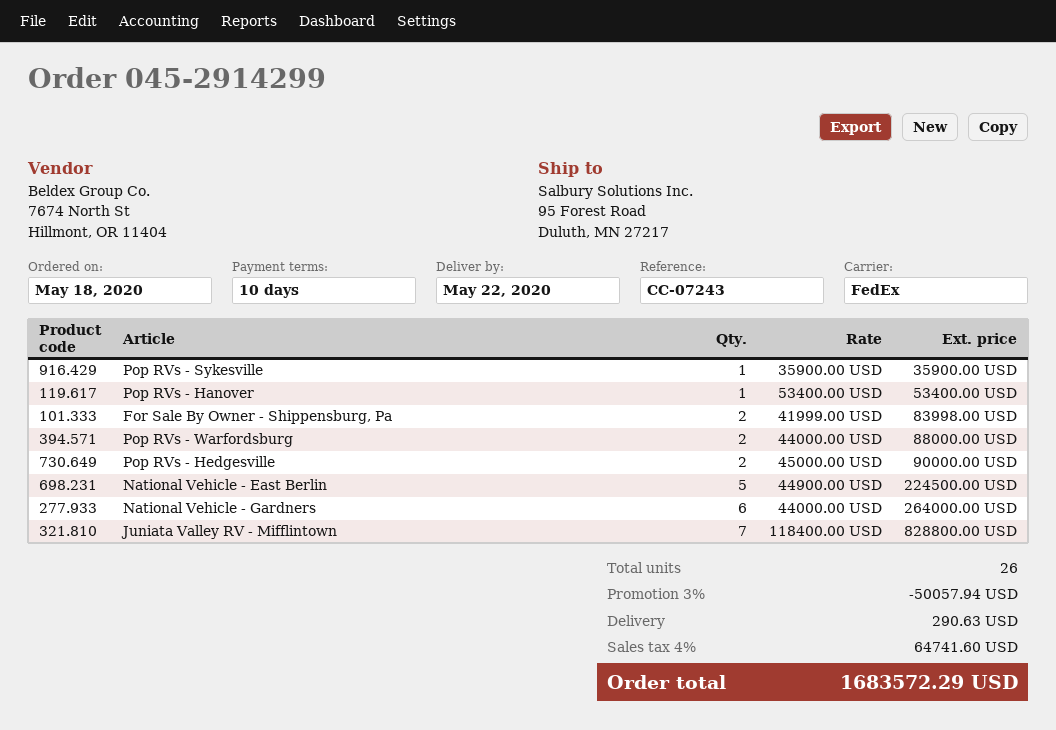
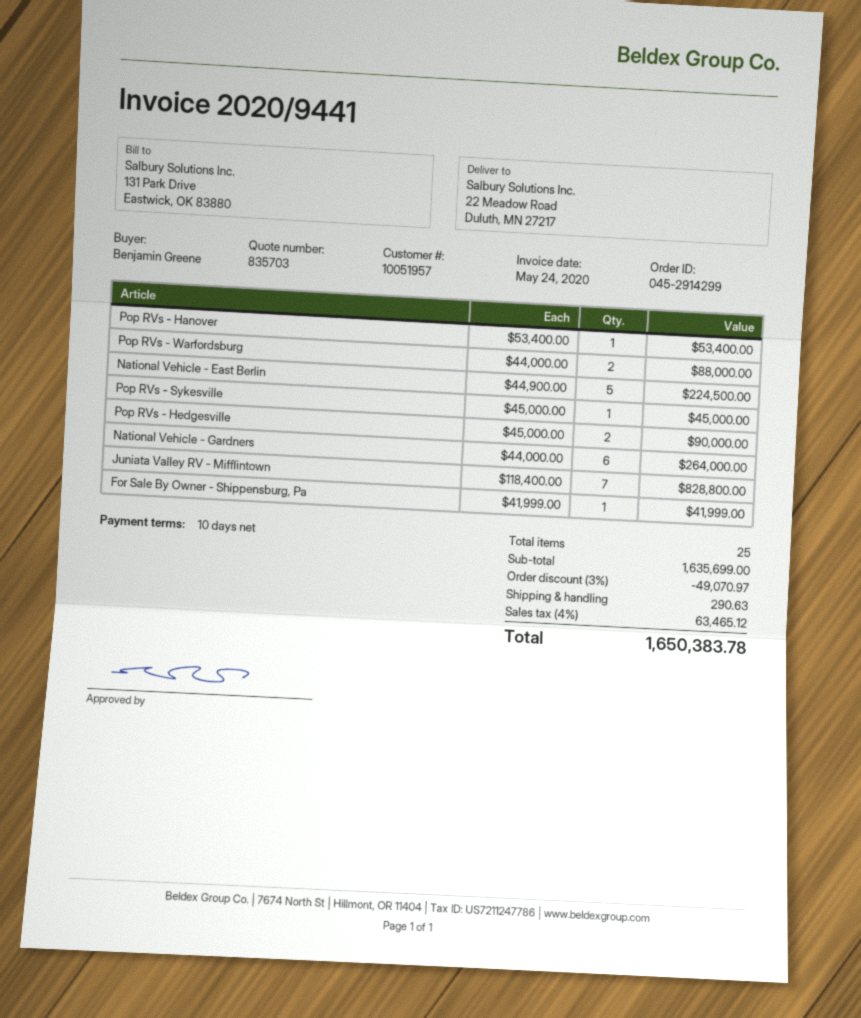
ship to: 95 Forest Road, Duluth, MN 27217 -> 22 Meadow Road, Duluth, MN 27217
Pop RVs - Sykesville: 1 x 35900.00 = 35900.00 -> 1 x 45000.00 = 45000.00
For Sale By Owner - Shippensburg, Pa: 2 x 41999.00 = 83998.00 -> 1 x 41999.00 = 41999.00
total quantity: 26 -> 25
discount: 3% = 50057.94 -> 3% = 49070.97
tax: 4% = 64741.60 -> 4% = 63465.12
total: 1683572.29 -> 1650383.78

